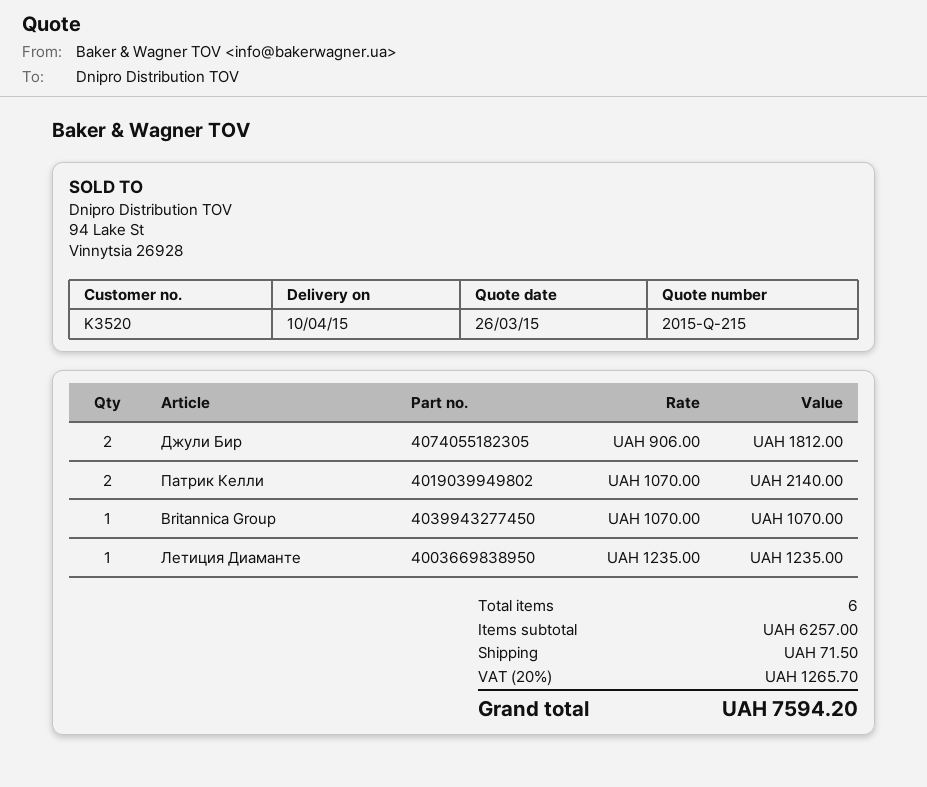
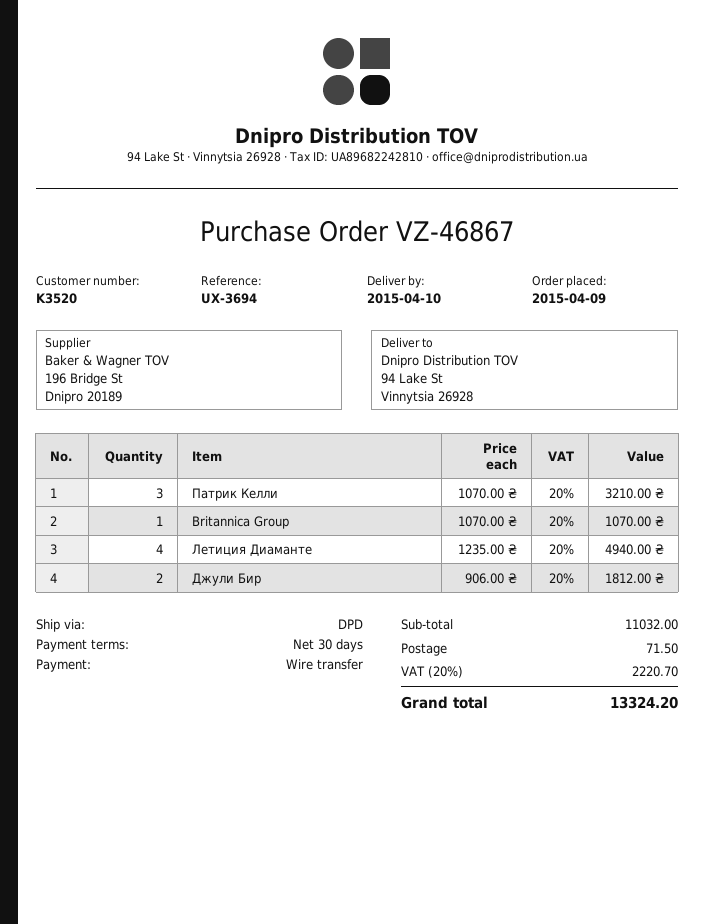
Патрик Келли: 2 x 1070.00 = 2140.00 -> 3 x 1070.00 = 3210.00
Летиция Диаманте: 1 x 1235.00 = 1235.00 -> 4 x 1235.00 = 4940.00
subtotal: 6257.00 -> 11032.00
tax: 20% = 1265.70 -> 20% = 2220.70
total: 7594.20 -> 13324.20

